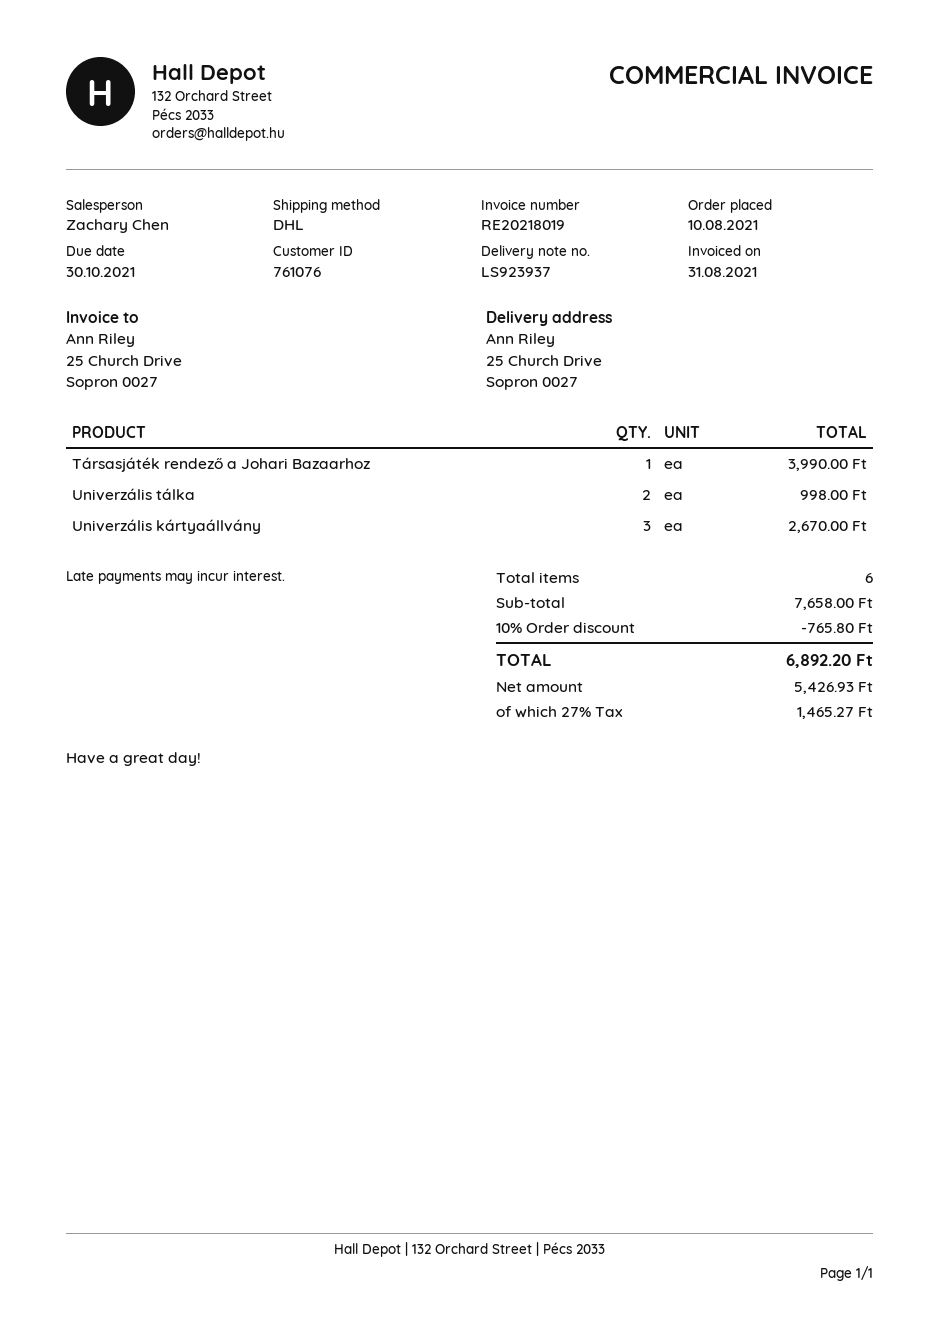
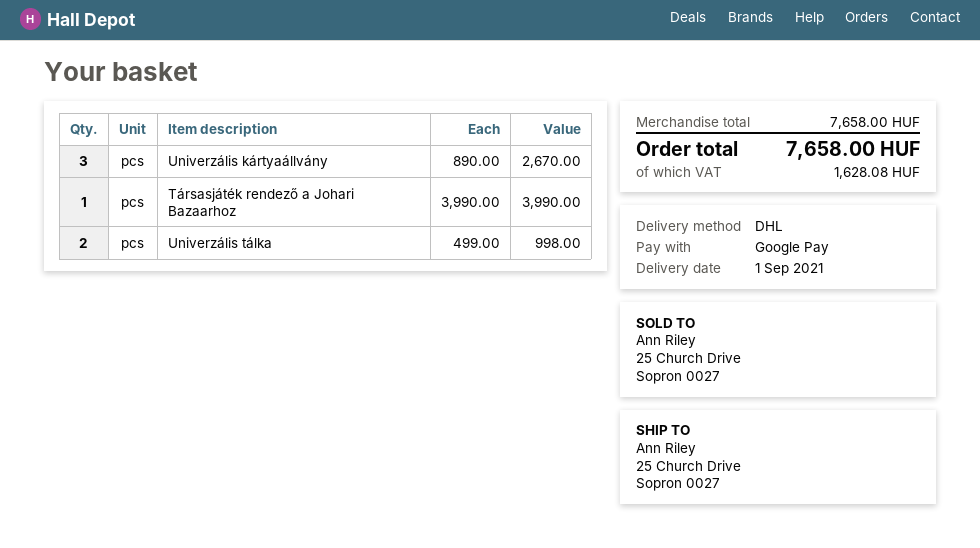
discount: 10% = 765.80 -> none
tax: 1465.27 -> 1628.08
total: 6892.20 -> 7658.00

